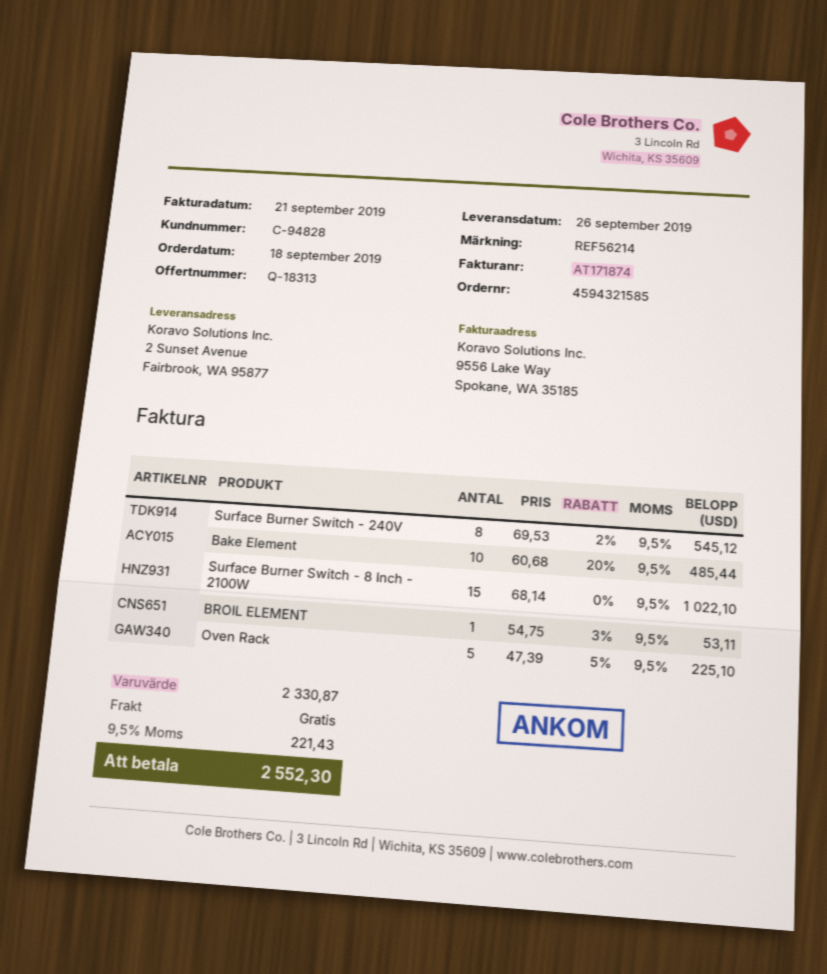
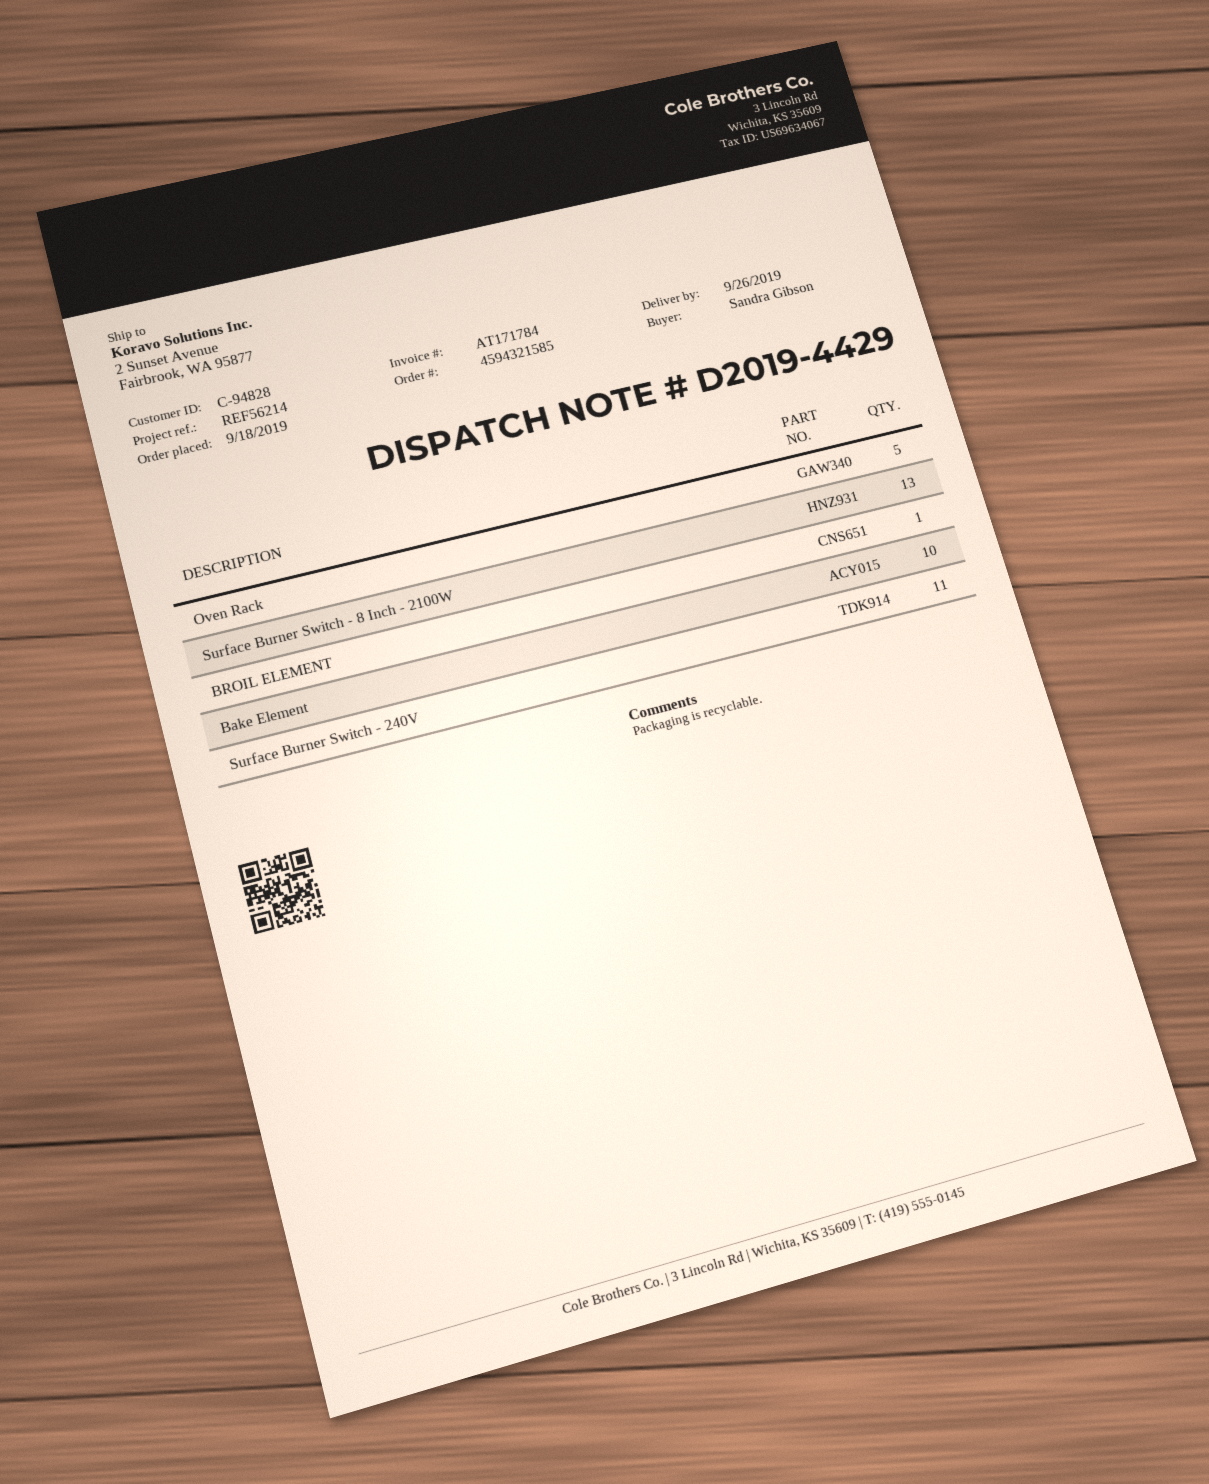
invoice number: AT171874 -> AT171784
Surface Burner Switch - 240V: 8 -> 11
Surface Burner Switch - 8 Inch - 2100W: 15 -> 13

